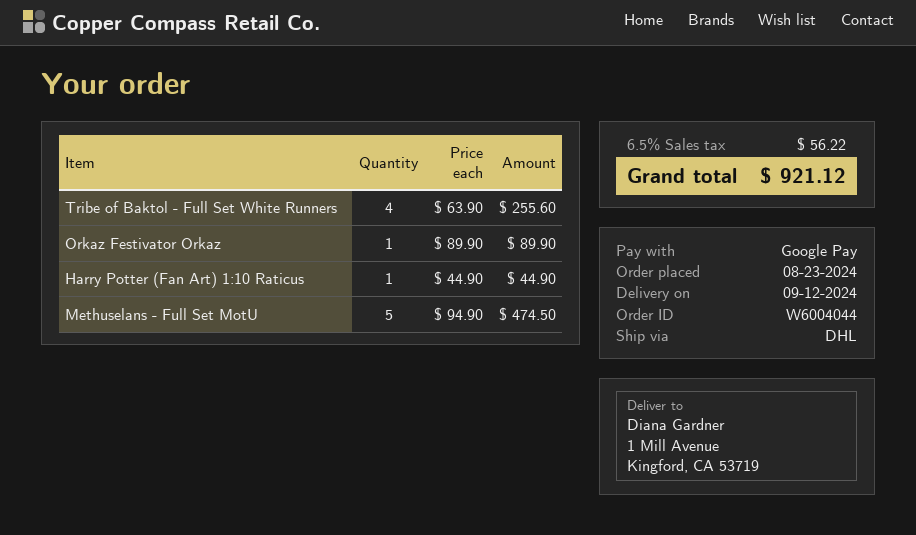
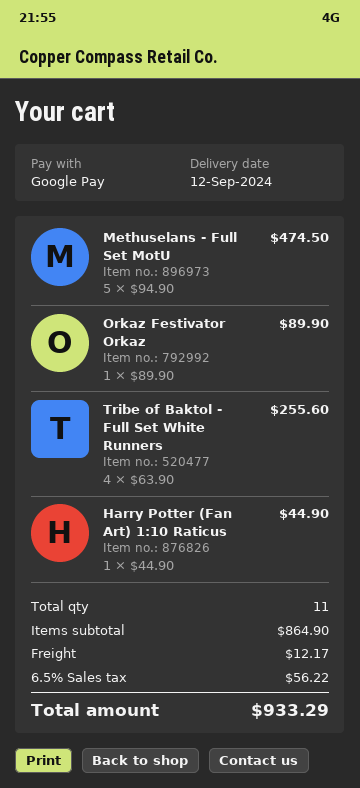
shipping: none -> 12.17
total: 921.12 -> 933.29

